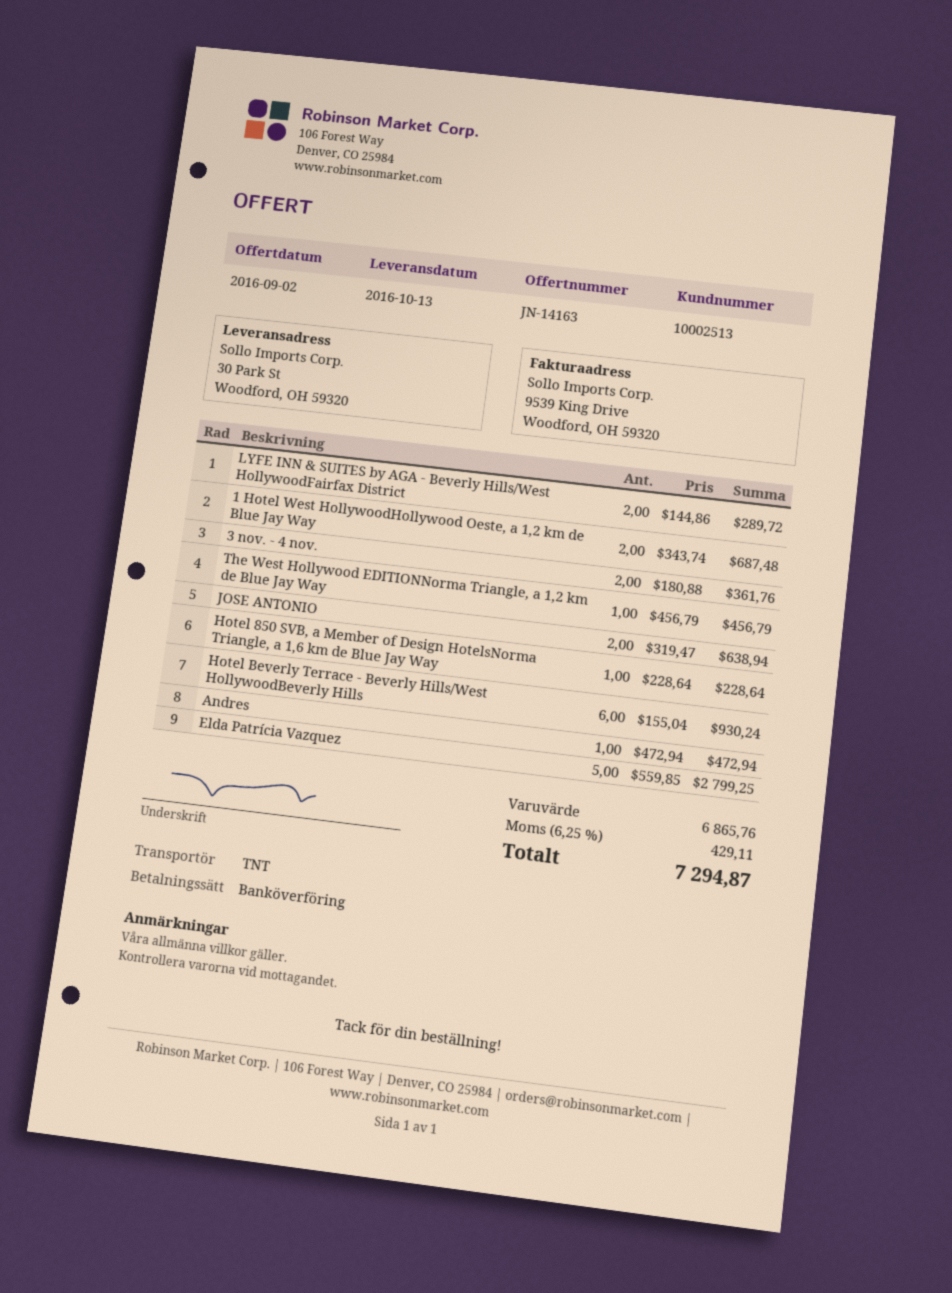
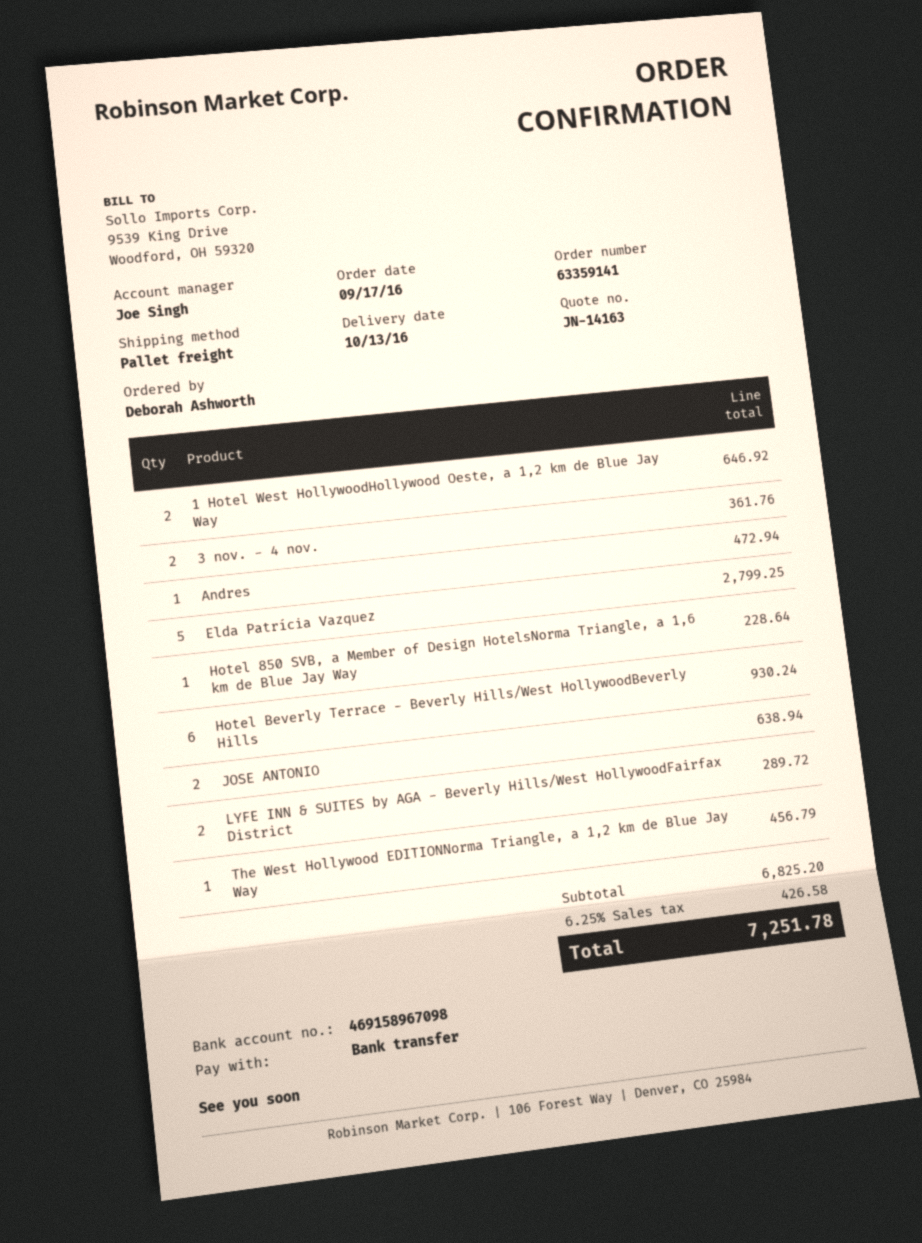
shipping method: TNT -> pallet freight
1 Hotel West HollywoodHollywood Oeste, a 1,2 km de Blue Jay Way: 2 for 687.48 -> 2 for 646.92
subtotal: 6865.76 -> 6825.20
tax: 6.25% = 429.11 -> 6.25% = 426.58
total: 7294.87 -> 7251.78

